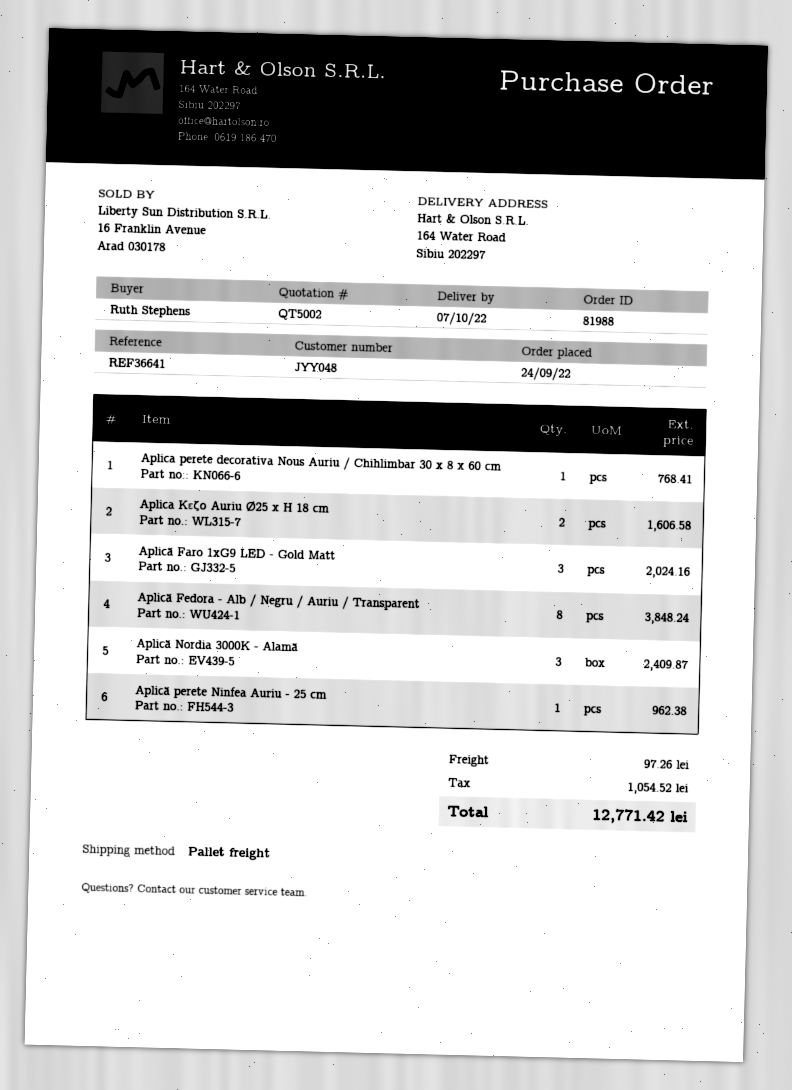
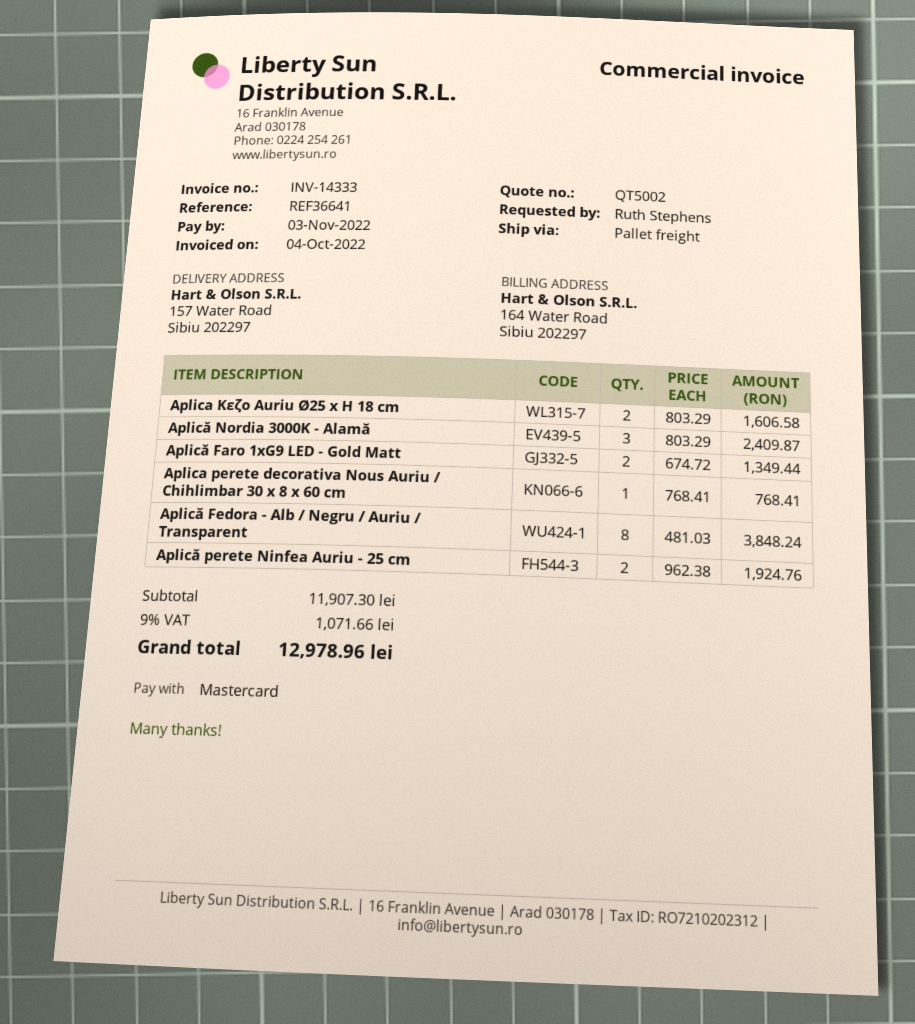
ship to: 164 Water Road, Sibiu 202297 -> 157 Water Road, Sibiu 202297
Aplică Faro 1xG9 LED - Gold Matt: 3 for 2024.16 -> 2 for 1349.44
Aplică perete Ninfea Auriu - 25 cm: 1 for 962.38 -> 2 for 1924.76
shipping: 97.26 -> none
tax: 1054.52 -> 1071.66
total: 12771.42 -> 12978.96

